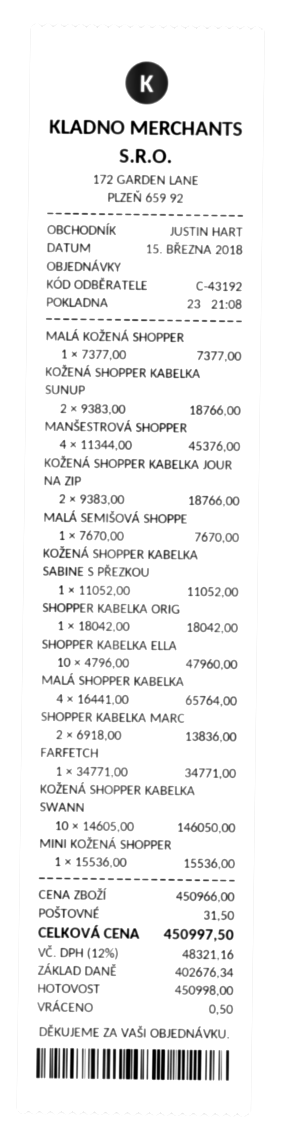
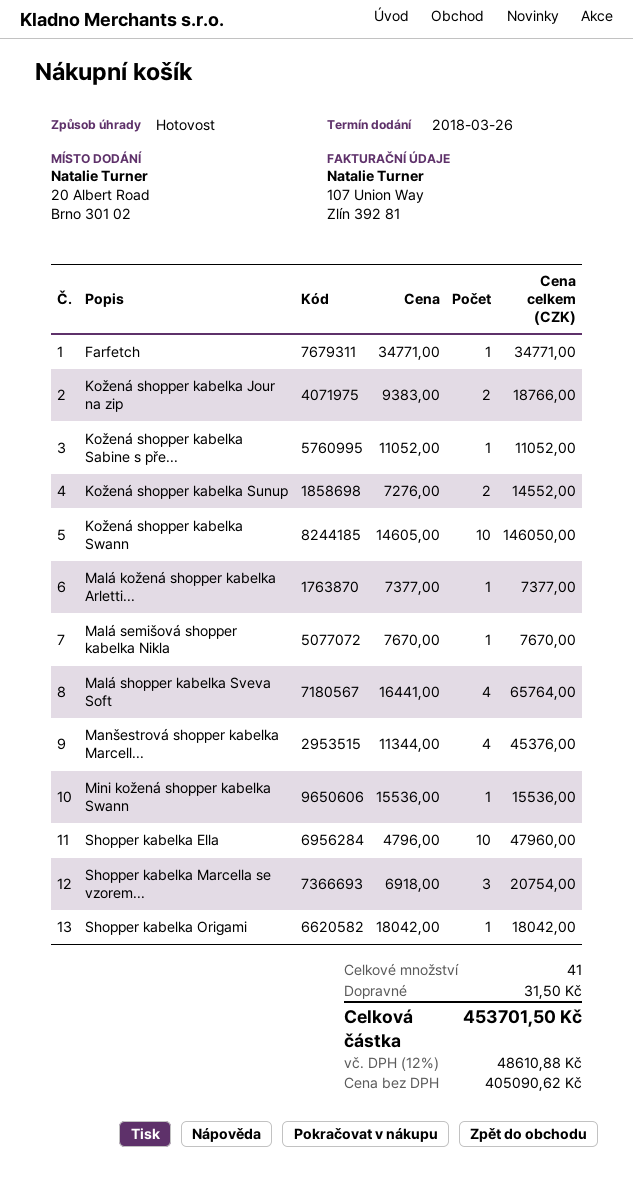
KOŽENÁ SHOPPER KABELKA SUNUP: 2 x 9383.00 = 18766.00 -> 2 x 7276.00 = 14552.00
SHOPPER KABELKA MARC: 2 x 6918.00 = 13836.00 -> 3 x 6918.00 = 20754.00
net: 402676.34 -> 405090.62
tax: 12% = 48321.16 -> 12% = 48610.88
total: 450997.50 -> 453701.50

